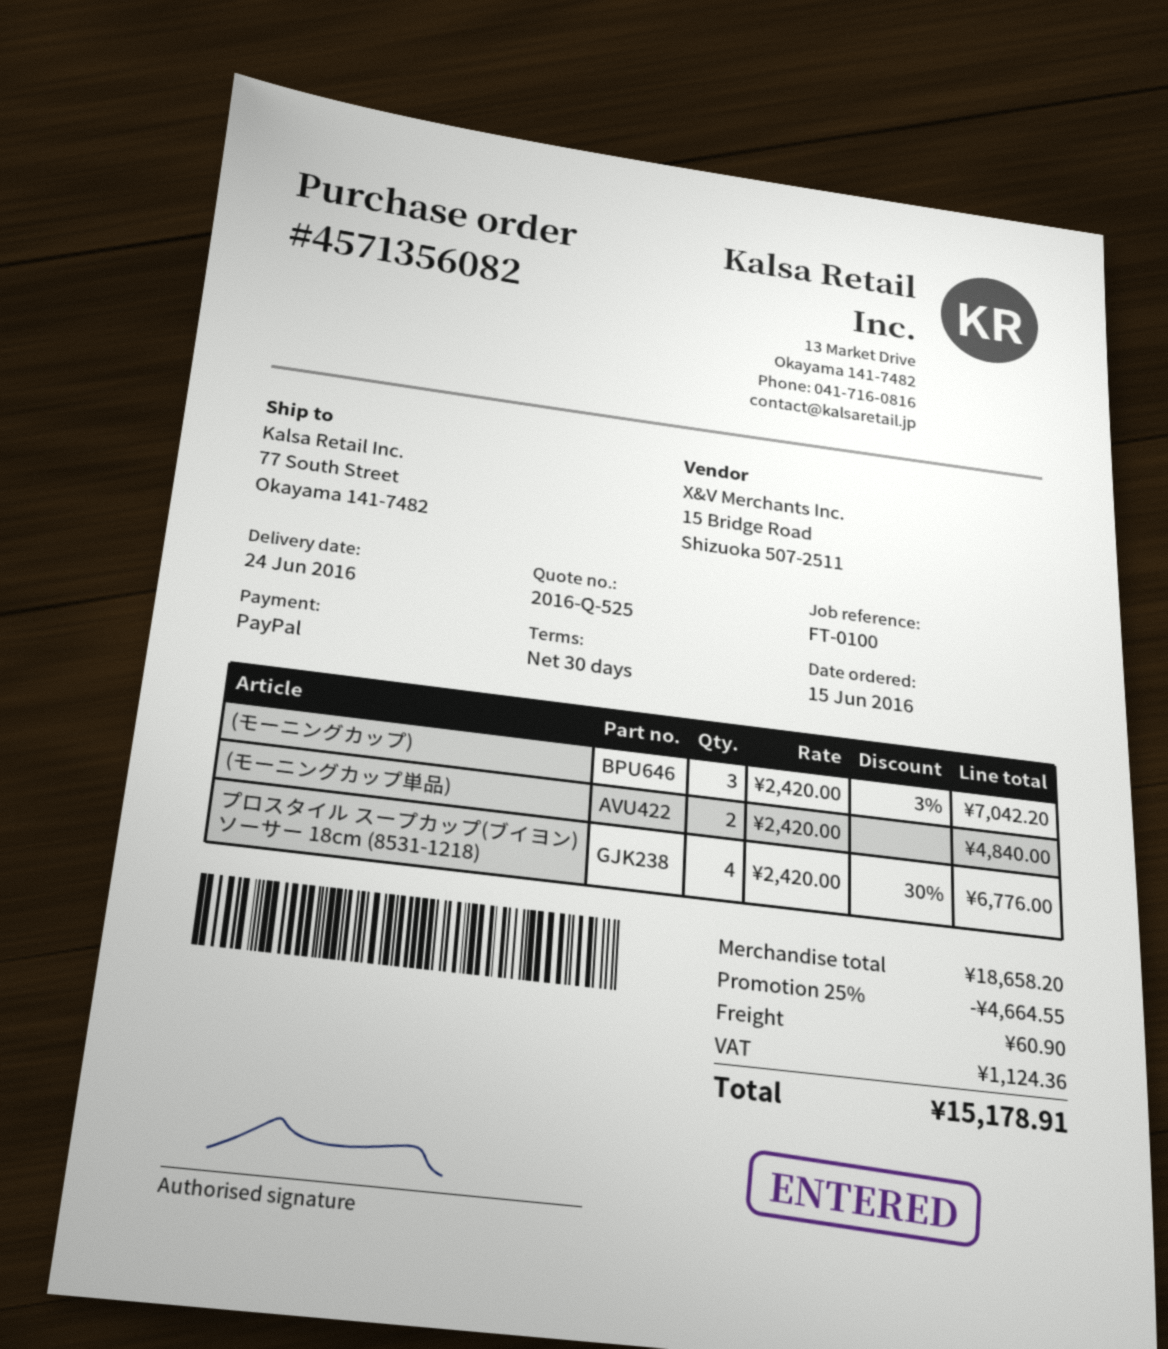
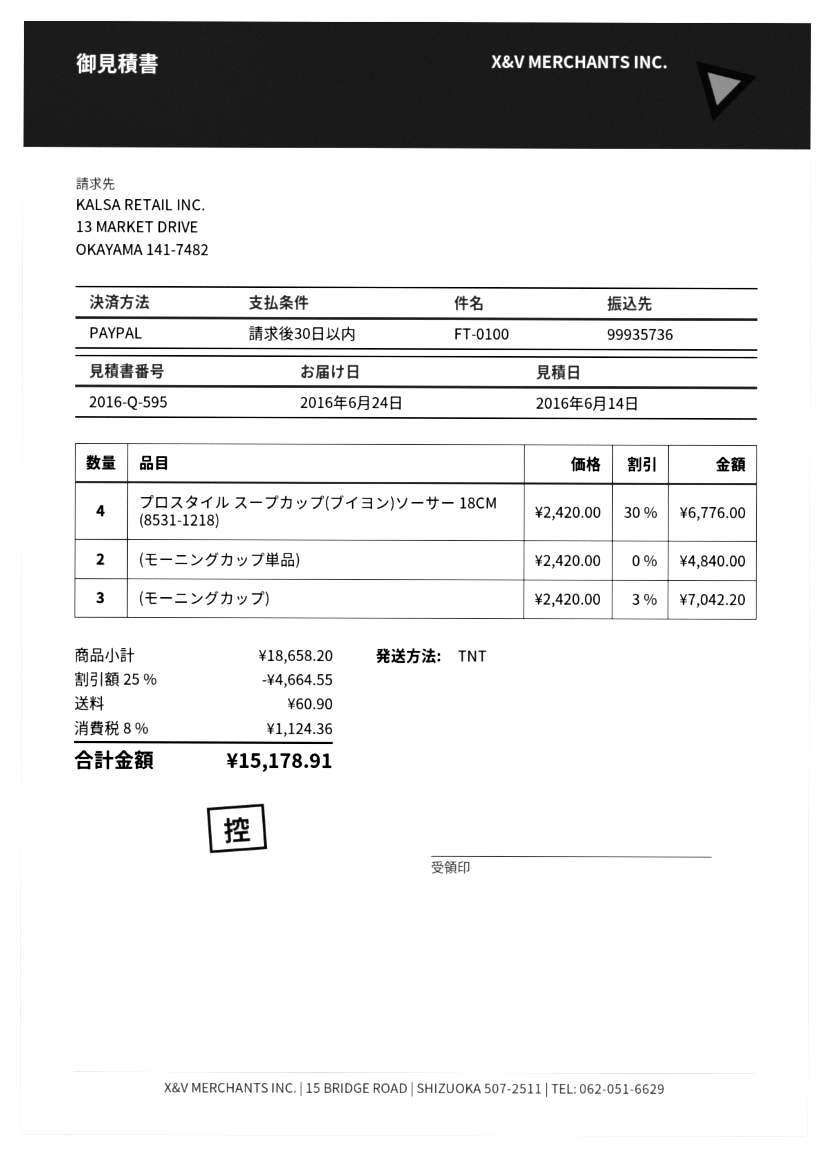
quote number: 2016-Q-525 -> 2016-Q-595

